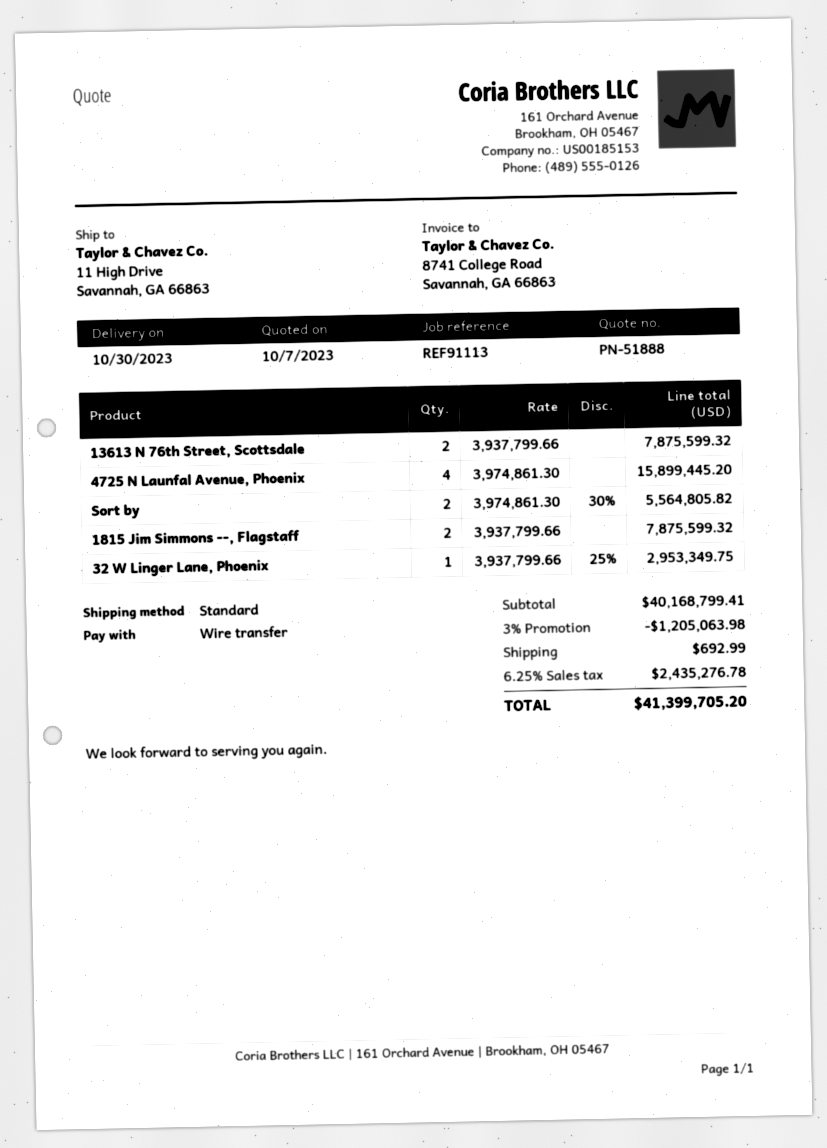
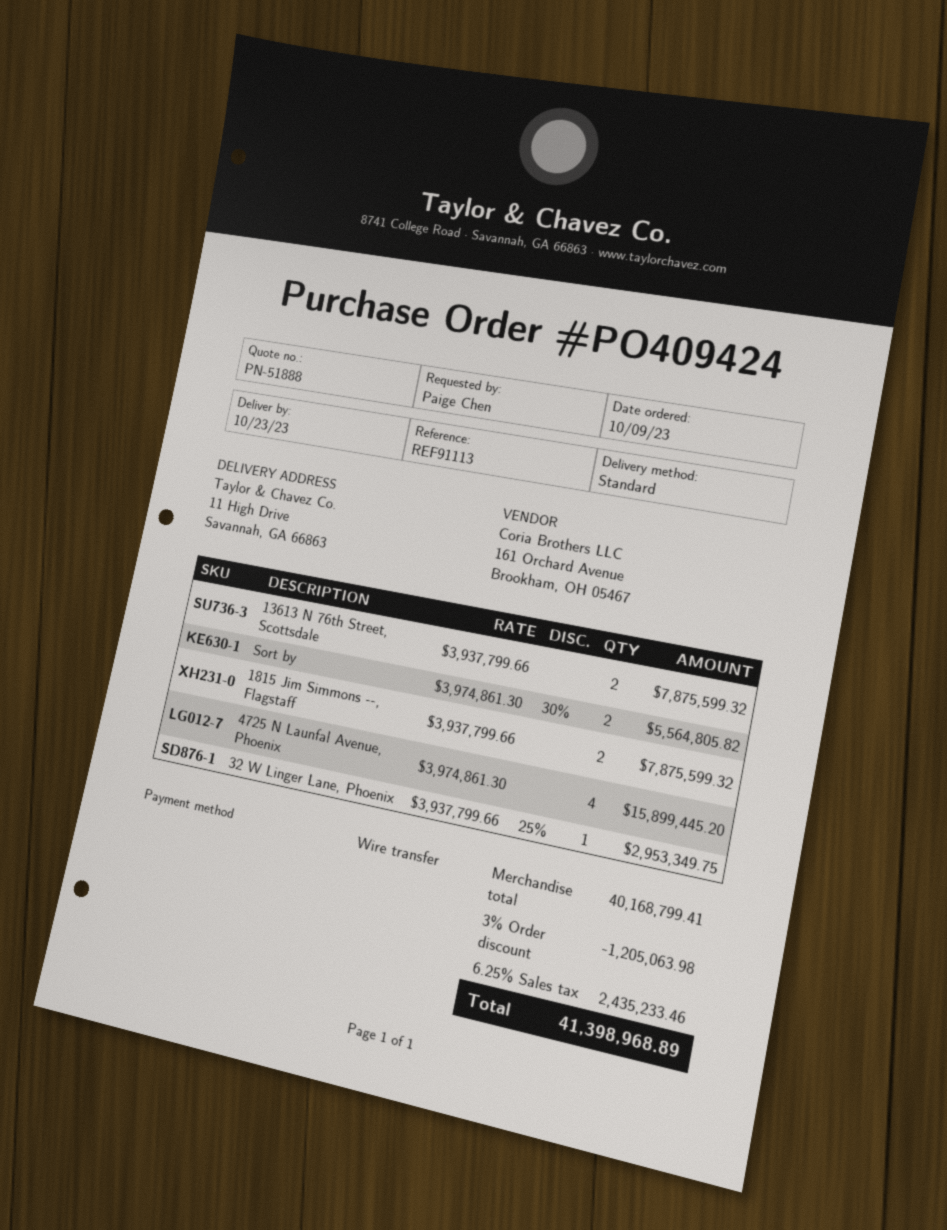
delivery date: 2023-10-30 -> 2023-10-23
shipping: 692.99 -> none
tax: 6.25% = 2435276.78 -> 6.25% = 2435233.46
total: 41399705.20 -> 41398968.89

